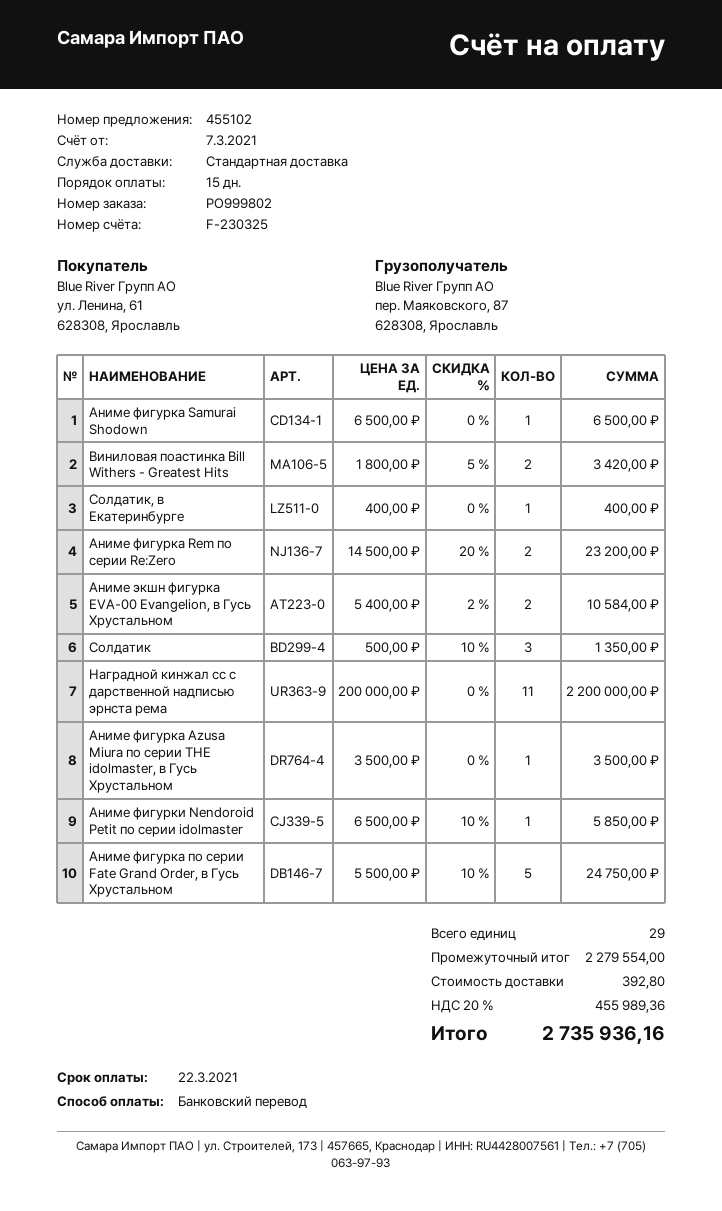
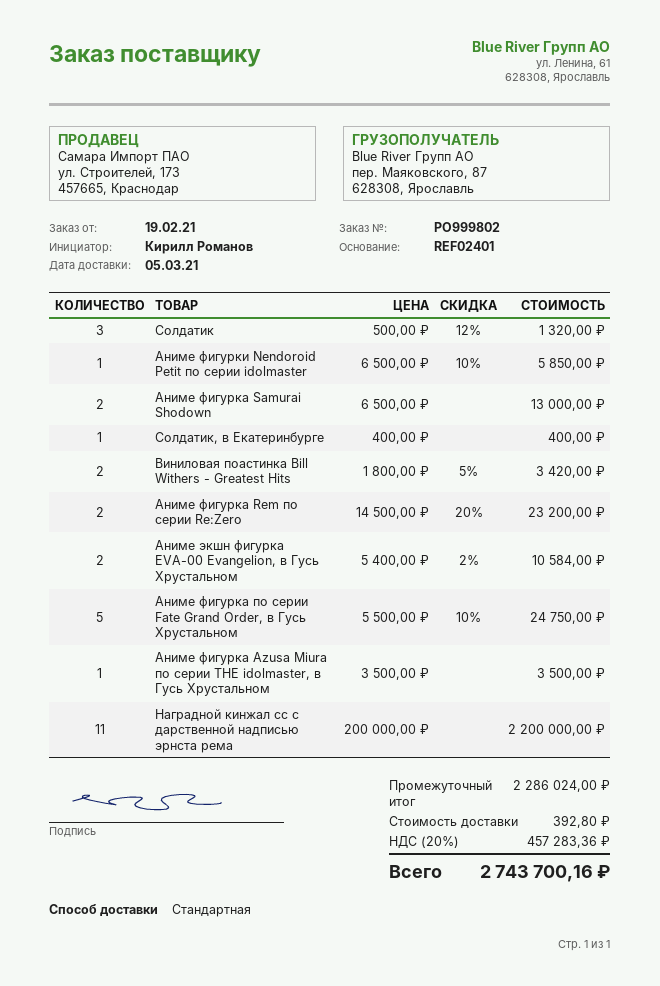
Аниме фигурка Samurai Shodown: 1 x 6500.00 = 6500.00 -> 2 x 6500.00 = 13000.00
Солдатик: 3 x 500.00 - 10% = 1350.00 -> 3 x 500.00 - 12% = 1320.00
subtotal: 2279554.00 -> 2286024.00
tax: 20% = 455989.36 -> 20% = 457283.36
total: 2735936.16 -> 2743700.16

